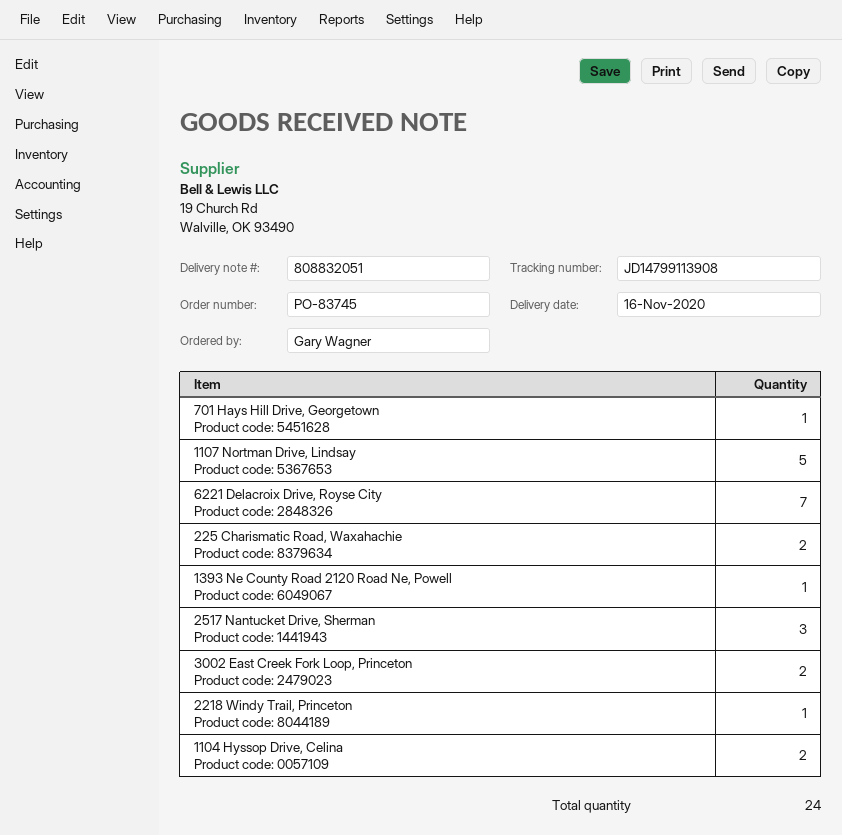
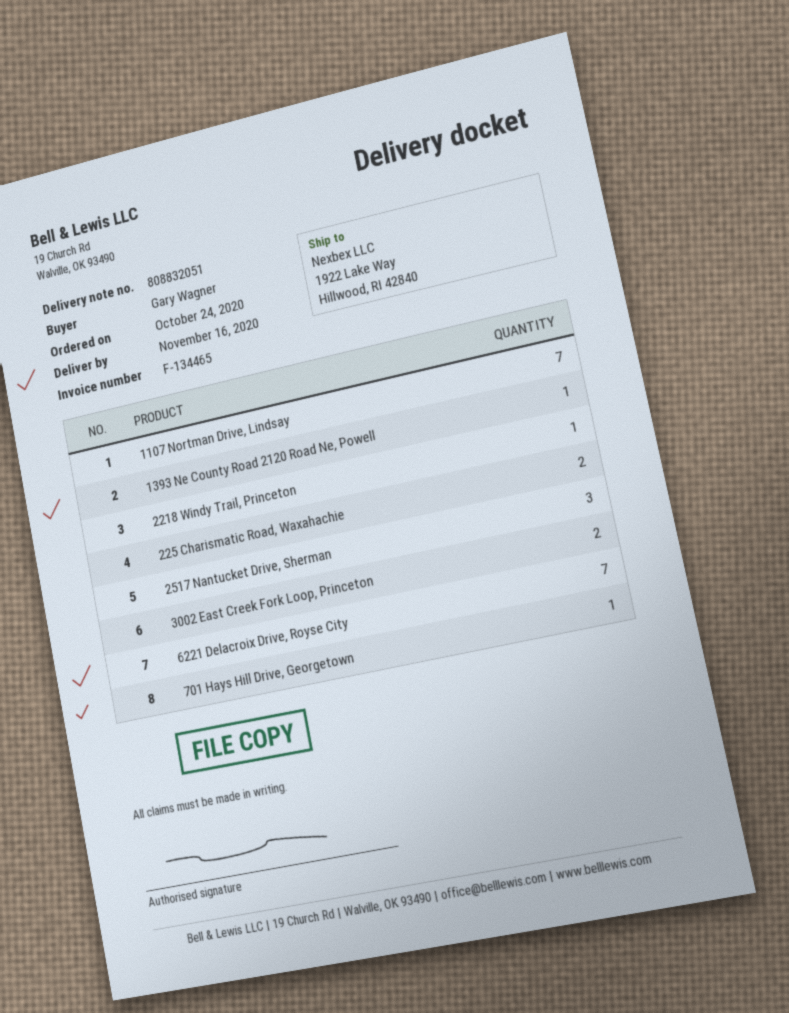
1107 Nortman Drive, Lindsay: 5 -> 7
1104 Hyssop Drive, Celina: 2 -> none

